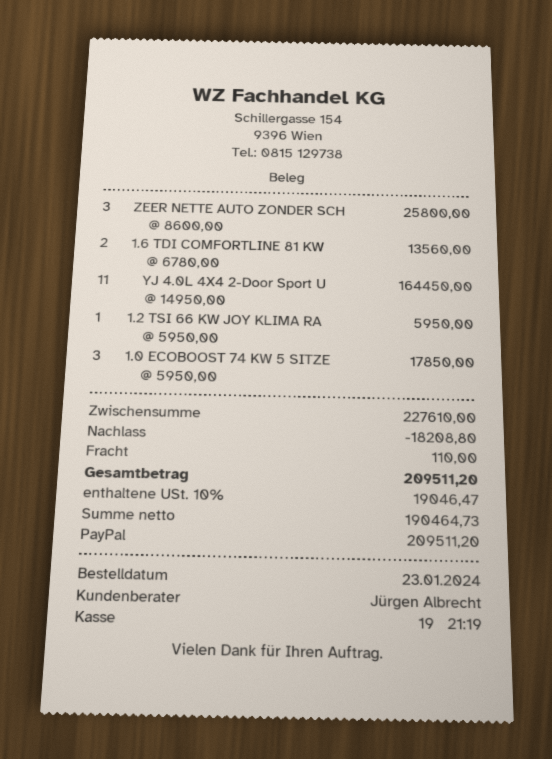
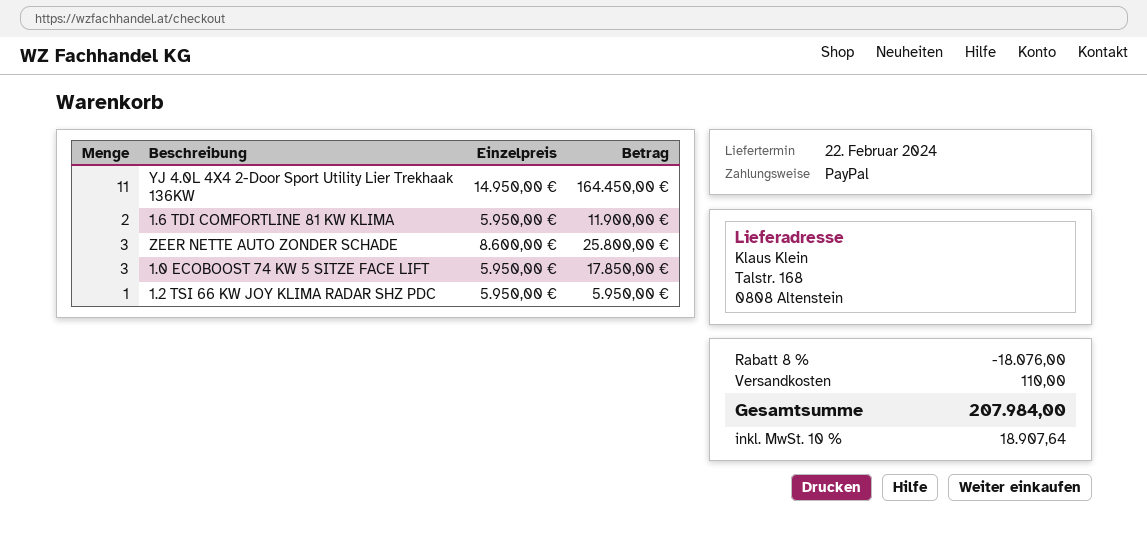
1.6 TDI COMFORTLINE 81 KW: 2 x 6780.00 = 13560.00 -> 2 x 5950.00 = 11900.00
discount: 18208.80 -> 18076.00
tax: 10% = 19046.47 -> 10% = 18907.64
total: 209511.20 -> 207984.00

